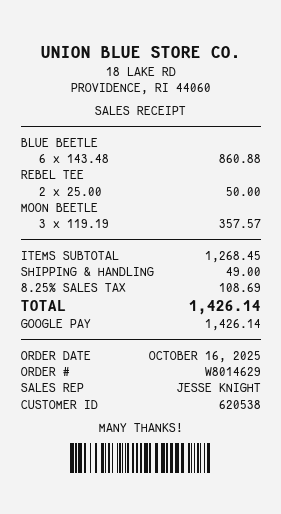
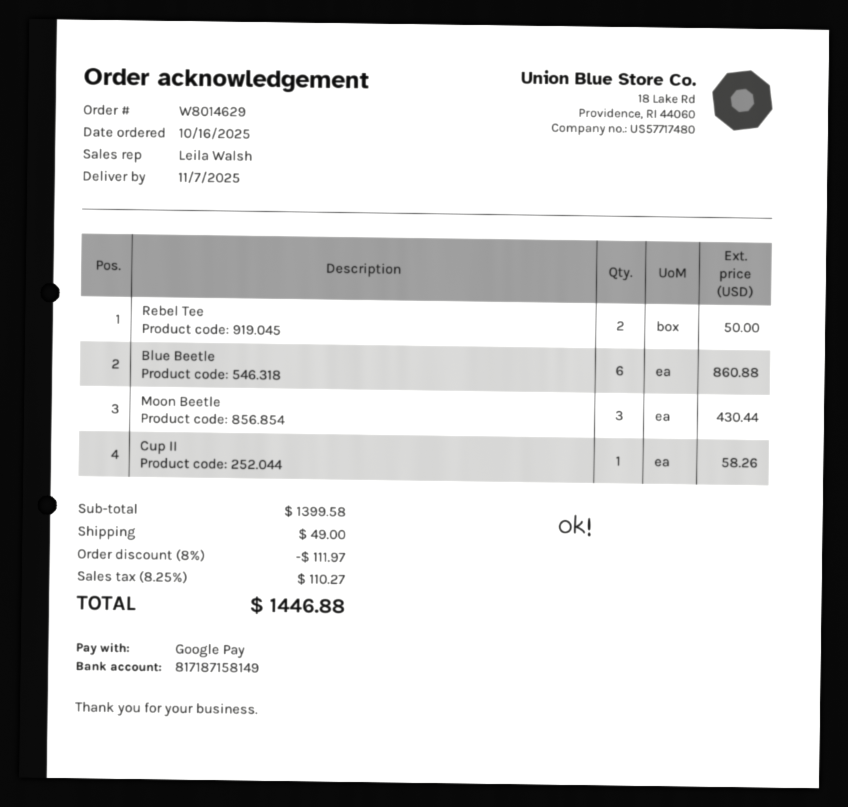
sales rep: JESSE KNIGHT -> Leila Walsh
MOON BEETLE: 3 for 357.57 -> 3 for 430.44
Cup II: none -> 1 for 58.26
subtotal: 1268.45 -> 1399.58
discount: none -> 8% = 111.97
tax: 8.25% = 108.69 -> 8.25% = 110.27
total: 1426.14 -> 1446.88

